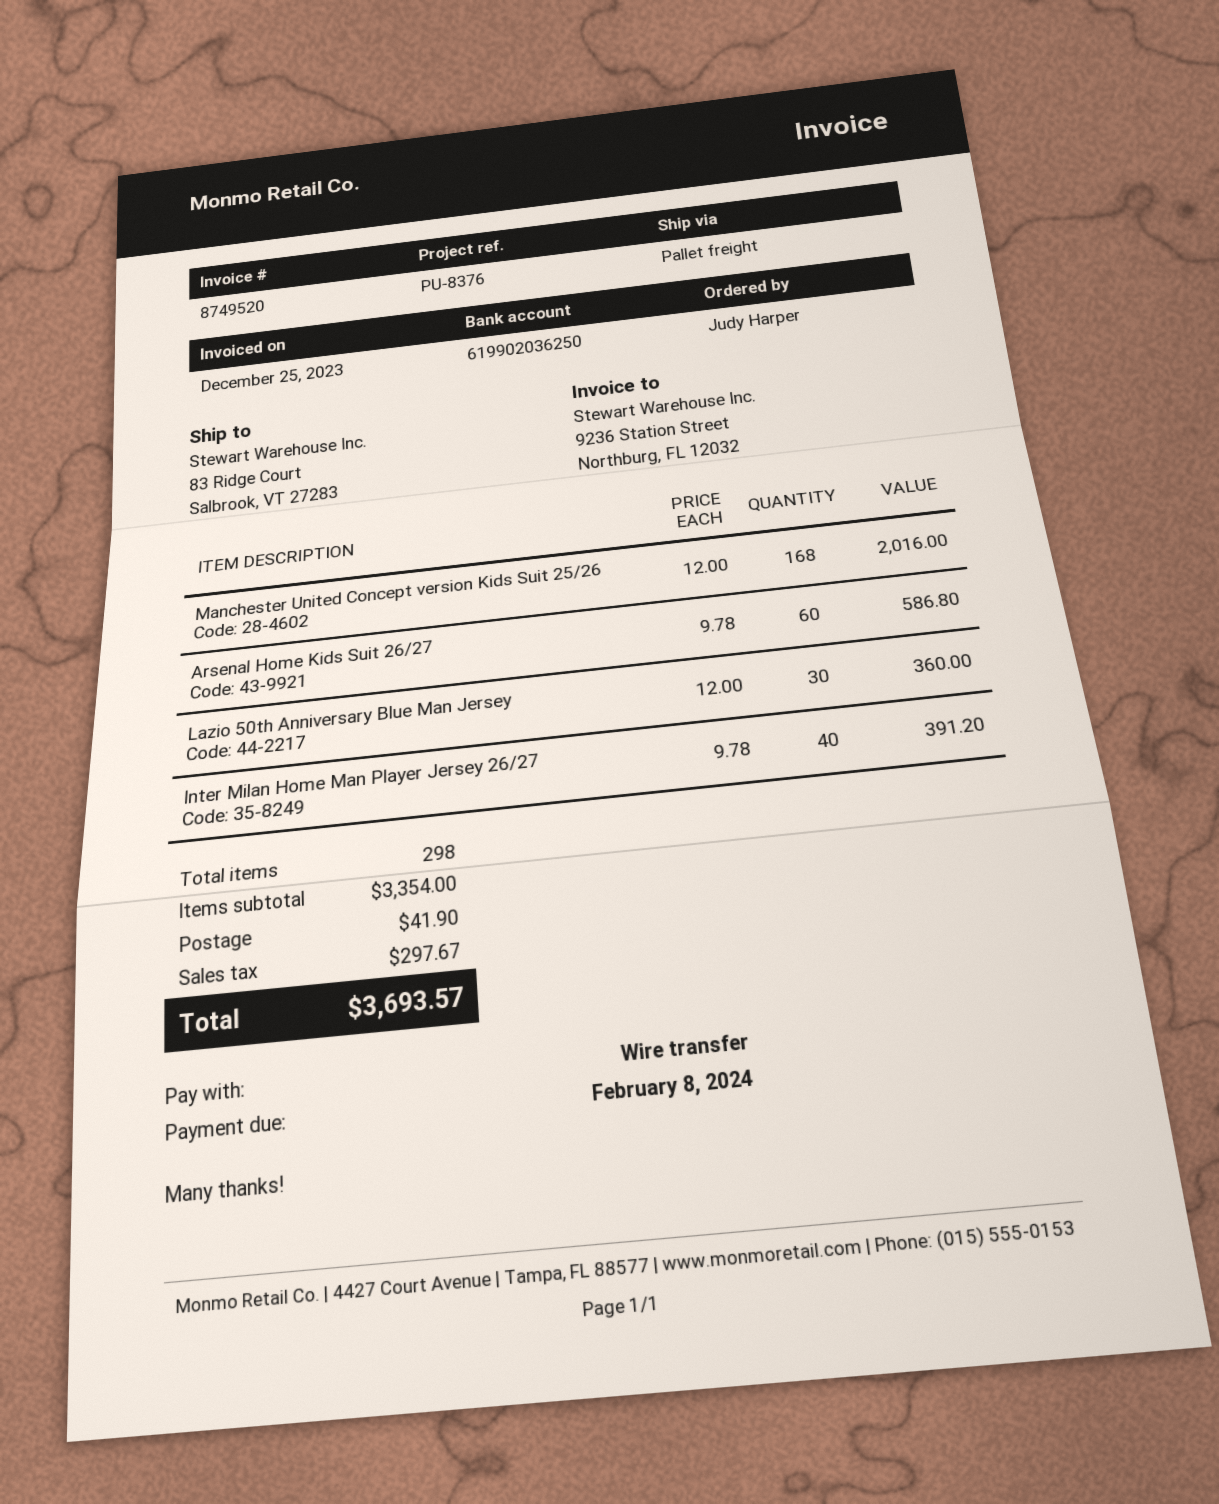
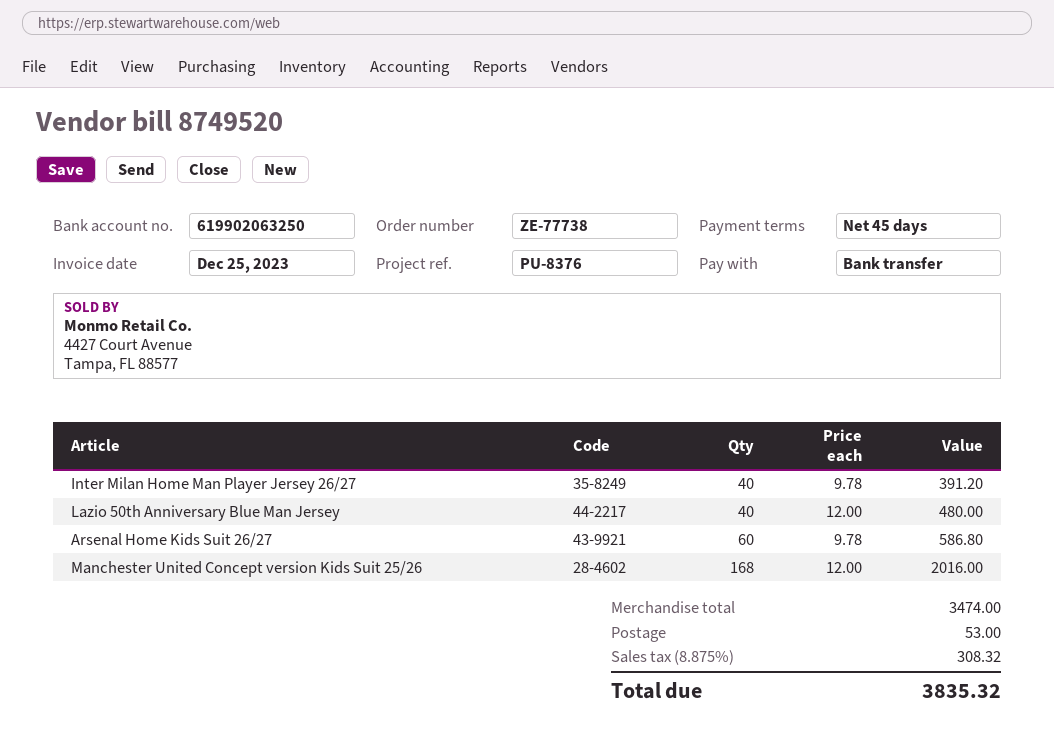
bank account: 619902036250 -> 619902063250
Lazio 50th Anniversary Blue Man Jersey: 30 x 12.00 = 360.00 -> 40 x 12.00 = 480.00
subtotal: 3354.00 -> 3474.00
shipping: 41.90 -> 53.00
tax: 297.67 -> 308.32
total: 3693.57 -> 3835.32

